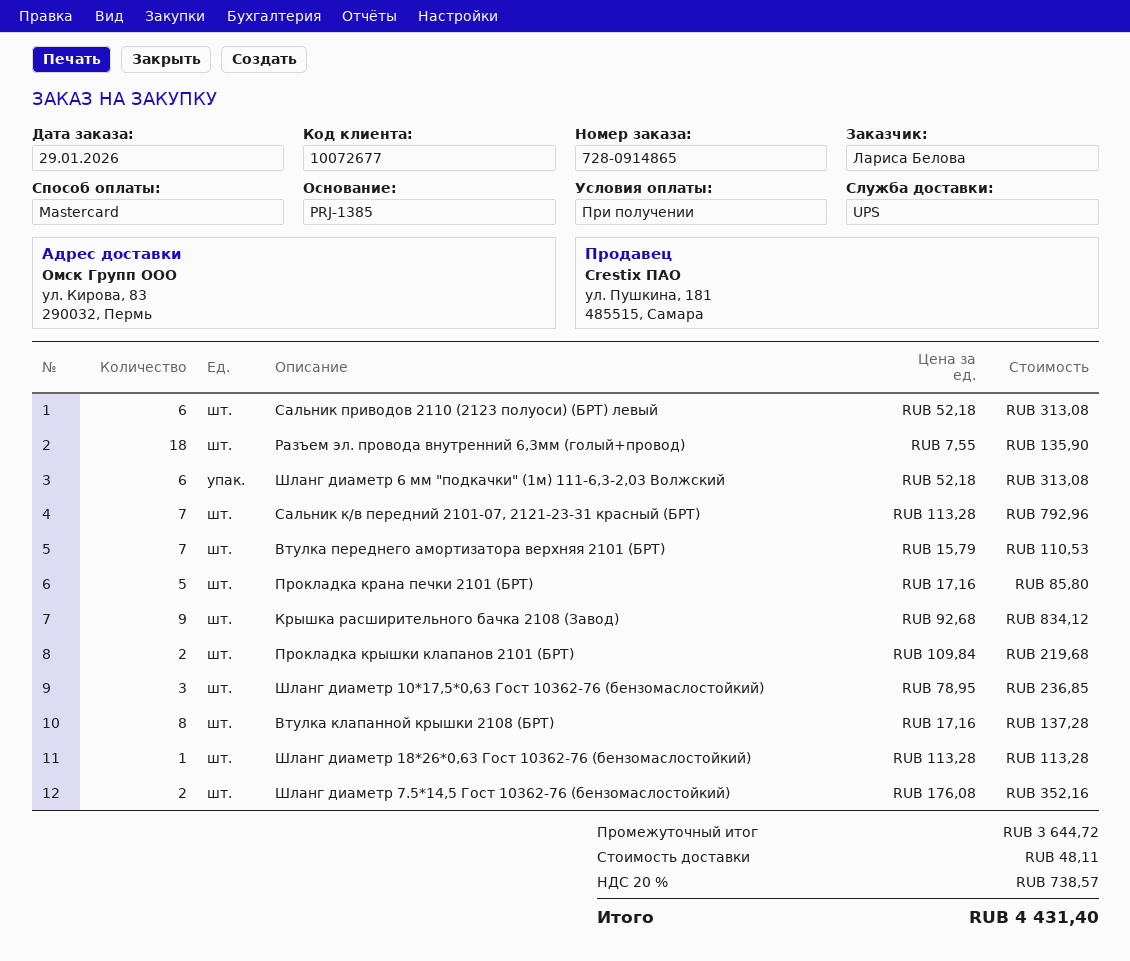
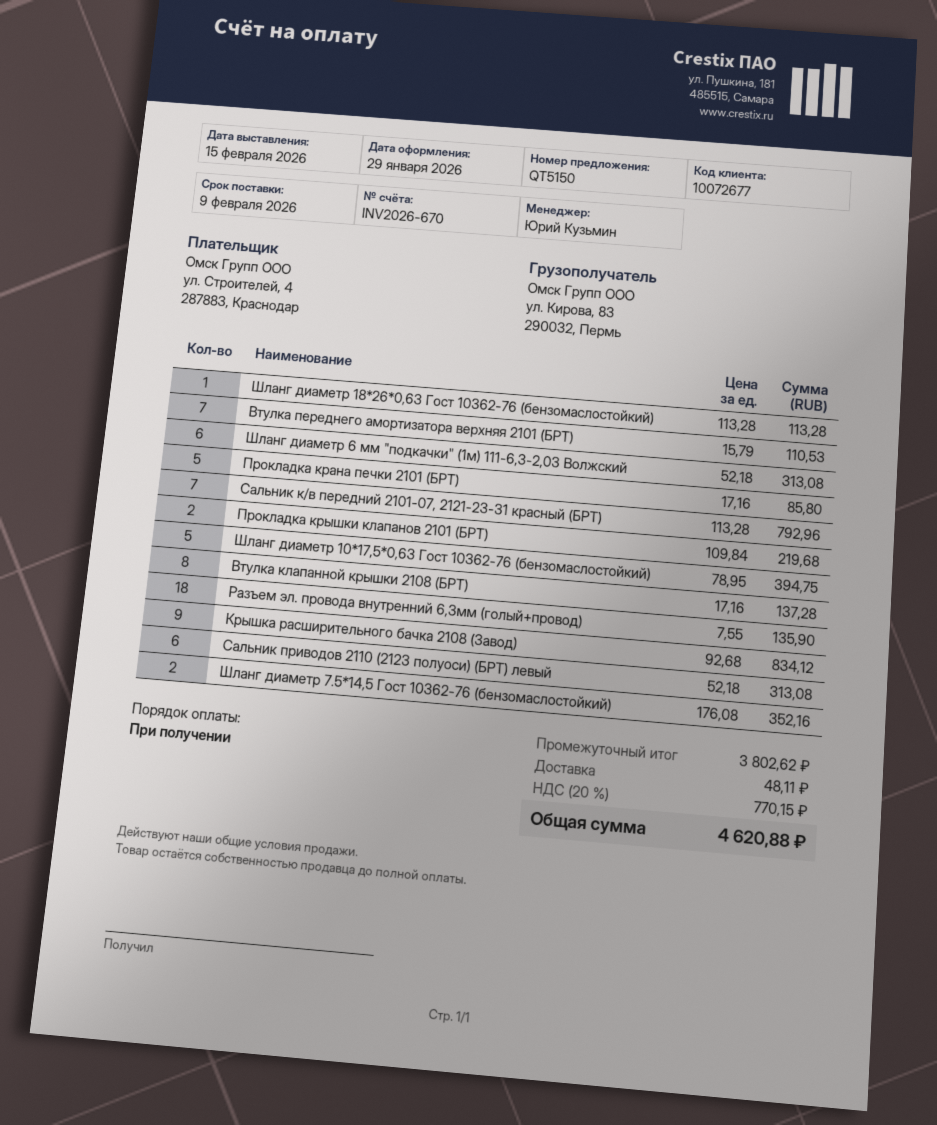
Шланг диаметр 10*17,5*0,63 Гост 10362-76 (бензомаслостойкий): 3 x 78.95 = 236.85 -> 5 x 78.95 = 394.75
subtotal: 3644.72 -> 3802.62
tax: 20% = 738.57 -> 20% = 770.15
total: 4431.40 -> 4620.88

